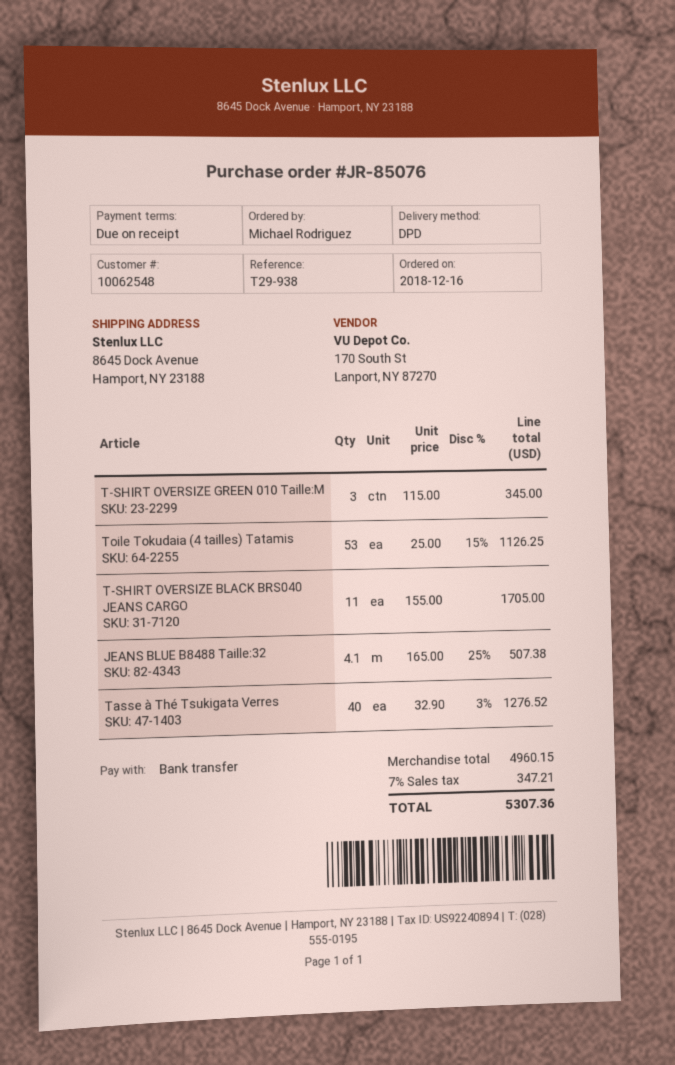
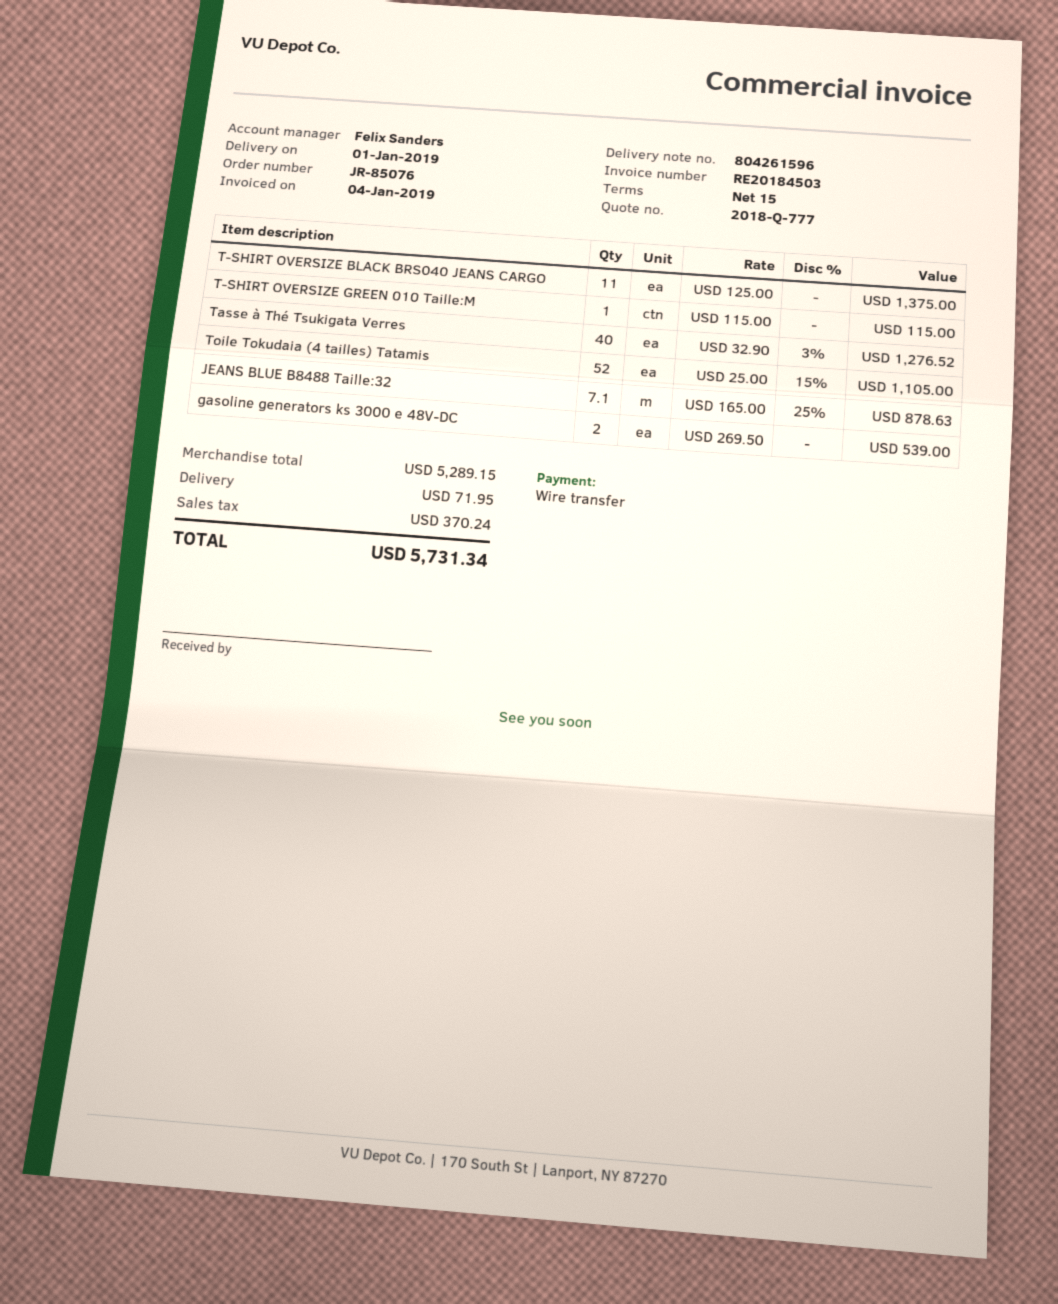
payment terms: on receipt -> 15 days
T-SHIRT OVERSIZE GREEN 010 Taille:M: 3 x 115.00 = 345.00 -> 1 x 115.00 = 115.00
Toile Tokudaia (4 tailles) Tatamis: 53 x 25.00 - 15% = 1126.25 -> 52 x 25.00 - 15% = 1105.00
T-SHIRT OVERSIZE BLACK BRS040 JEANS CARGO: 11 x 155.00 = 1705.00 -> 11 x 125.00 = 1375.00
JEANS BLUE B8488 Taille:32: 4.1 x 165.00 - 25% = 507.38 -> 7.1 x 165.00 - 25% = 878.63
gasoline generators ks 3000 e 48V-DC: none -> 2 x 269.50 = 539.00
subtotal: 4960.15 -> 5289.15
shipping: none -> 71.95
tax: 347.21 -> 370.24
total: 5307.36 -> 5731.34

